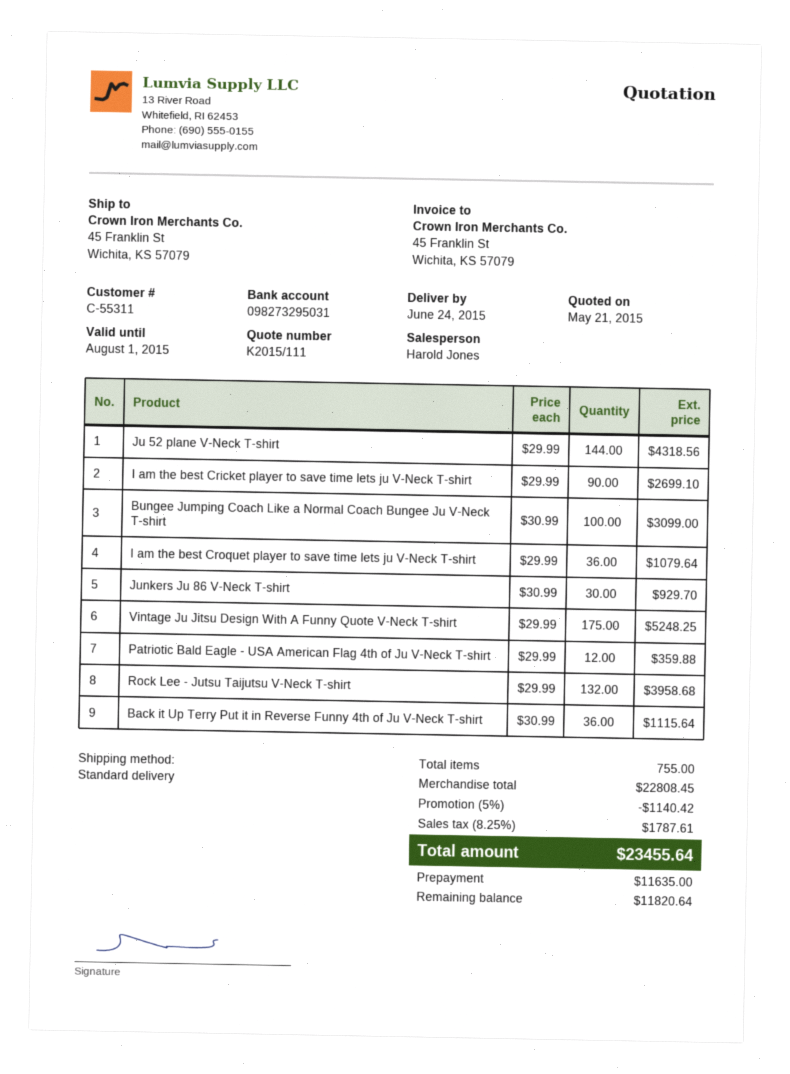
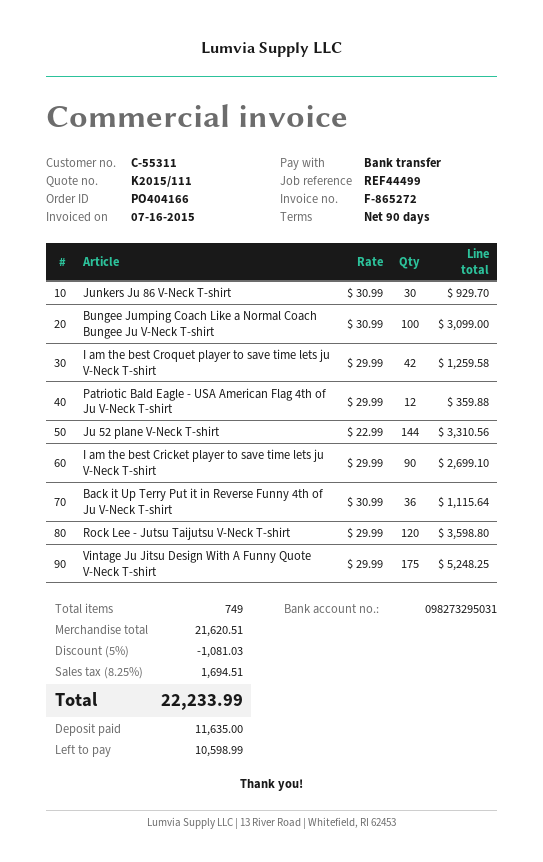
Ju 52 plane V-Neck T-shirt: 144 x 29.99 = 4318.56 -> 144 x 22.99 = 3310.56
I am the best Croquet player to save time lets ju V-Neck T-shirt: 36 x 29.99 = 1079.64 -> 42 x 29.99 = 1259.58
Rock Lee - Jutsu Taijutsu V-Neck T-shirt: 132 x 29.99 = 3958.68 -> 120 x 29.99 = 3598.80
total quantity: 755 -> 749
subtotal: 22808.45 -> 21620.51
discount: 5% = 1140.42 -> 5% = 1081.03
tax: 8.25% = 1787.61 -> 8.25% = 1694.51
total: 23455.64 -> 22233.99
balance: 11820.64 -> 10598.99

